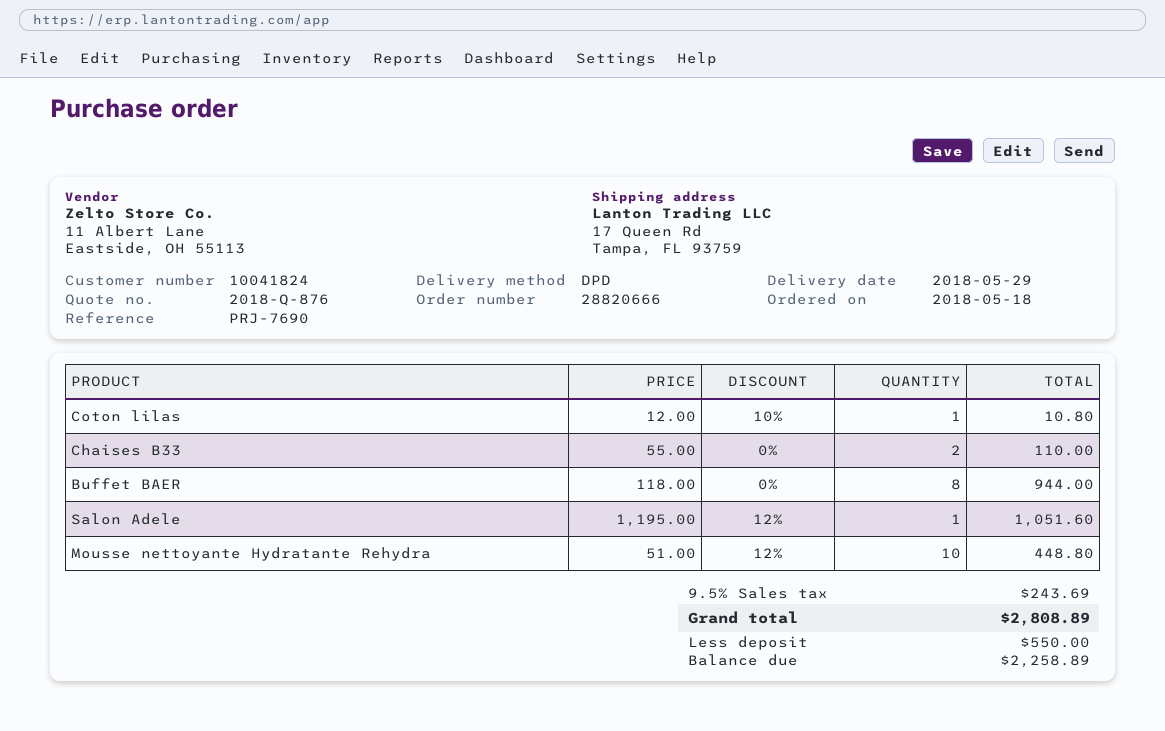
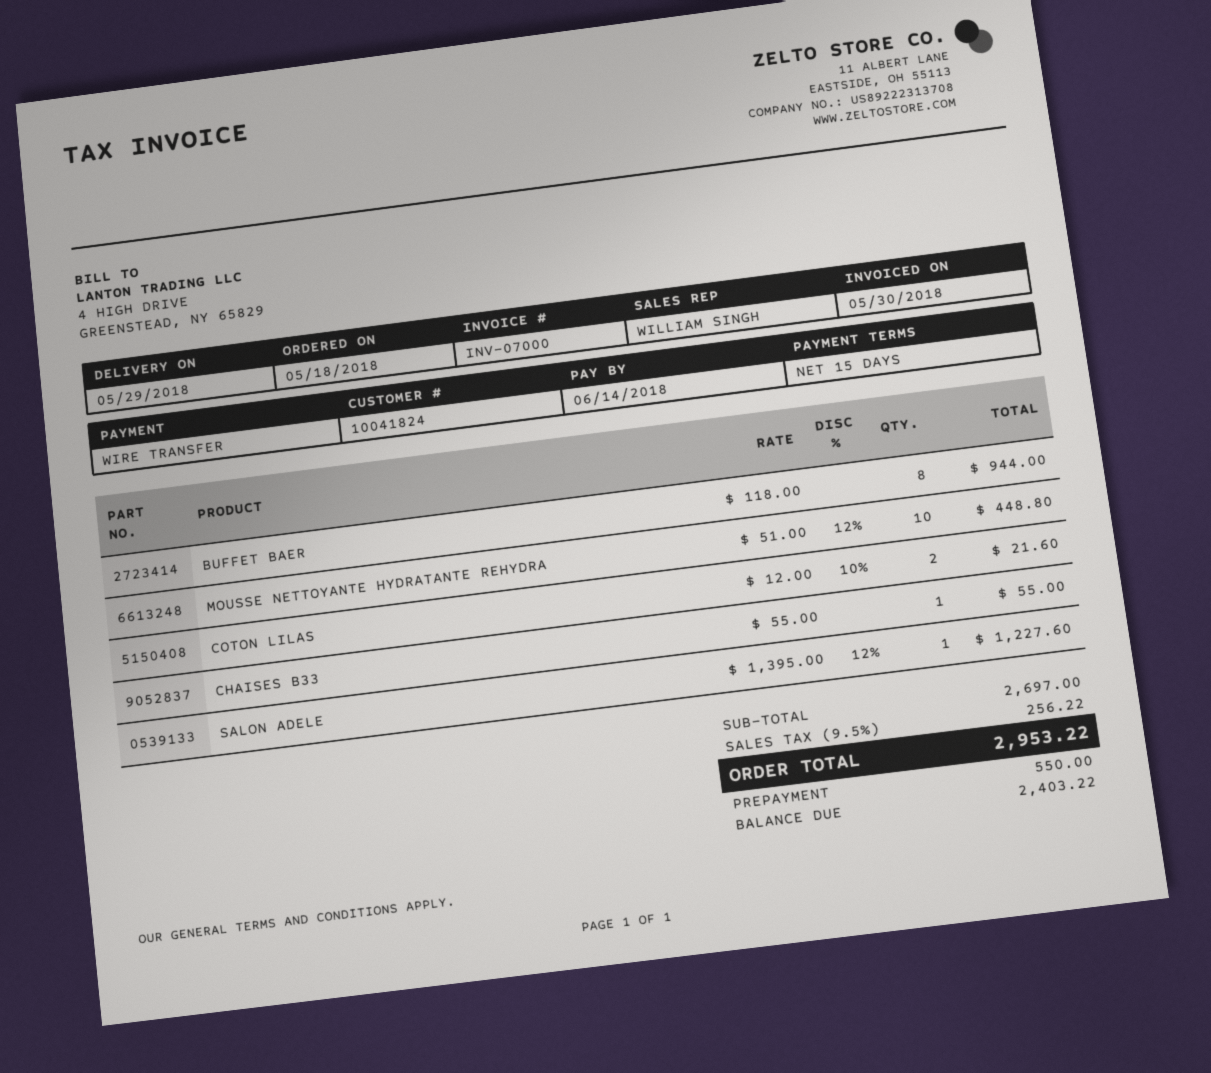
Coton lilas: 1 x 12.00 - 10% = 10.80 -> 2 x 12.00 - 10% = 21.60
Chaises B33: 2 x 55.00 = 110.00 -> 1 x 55.00 = 55.00
Salon Adele: 1 x 1195.00 - 12% = 1051.60 -> 1 x 1395.00 - 12% = 1227.60
tax: 9.5% = 243.69 -> 9.5% = 256.22
total: 2808.89 -> 2953.22
balance: 2258.89 -> 2403.22

